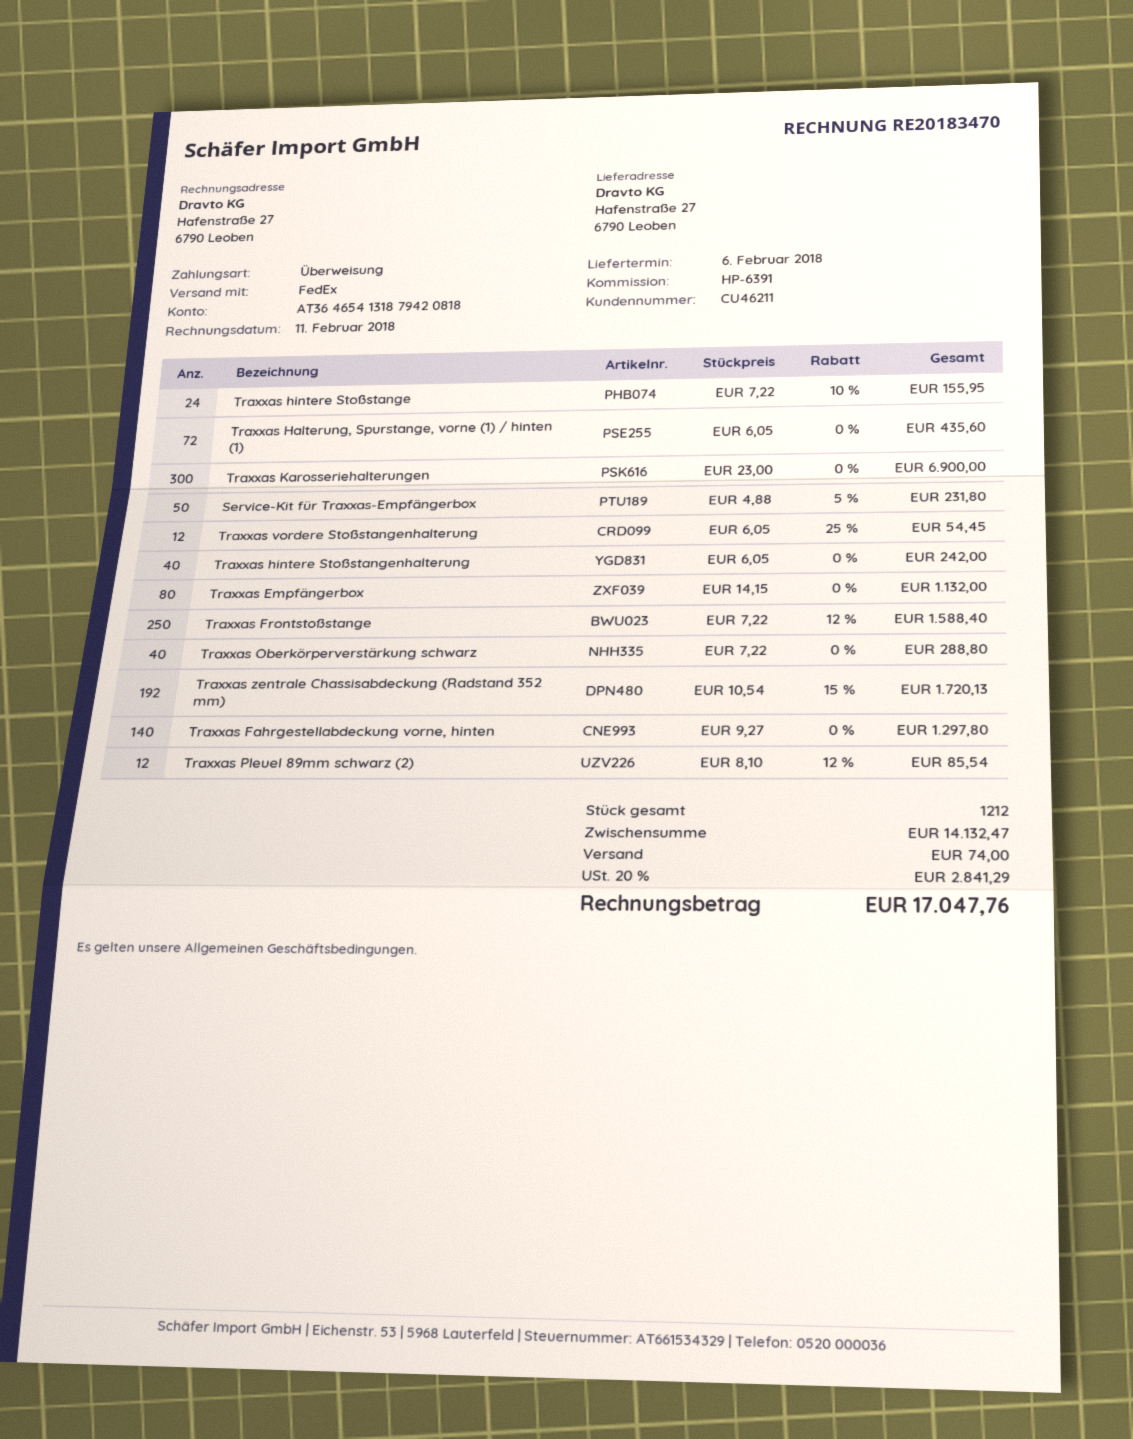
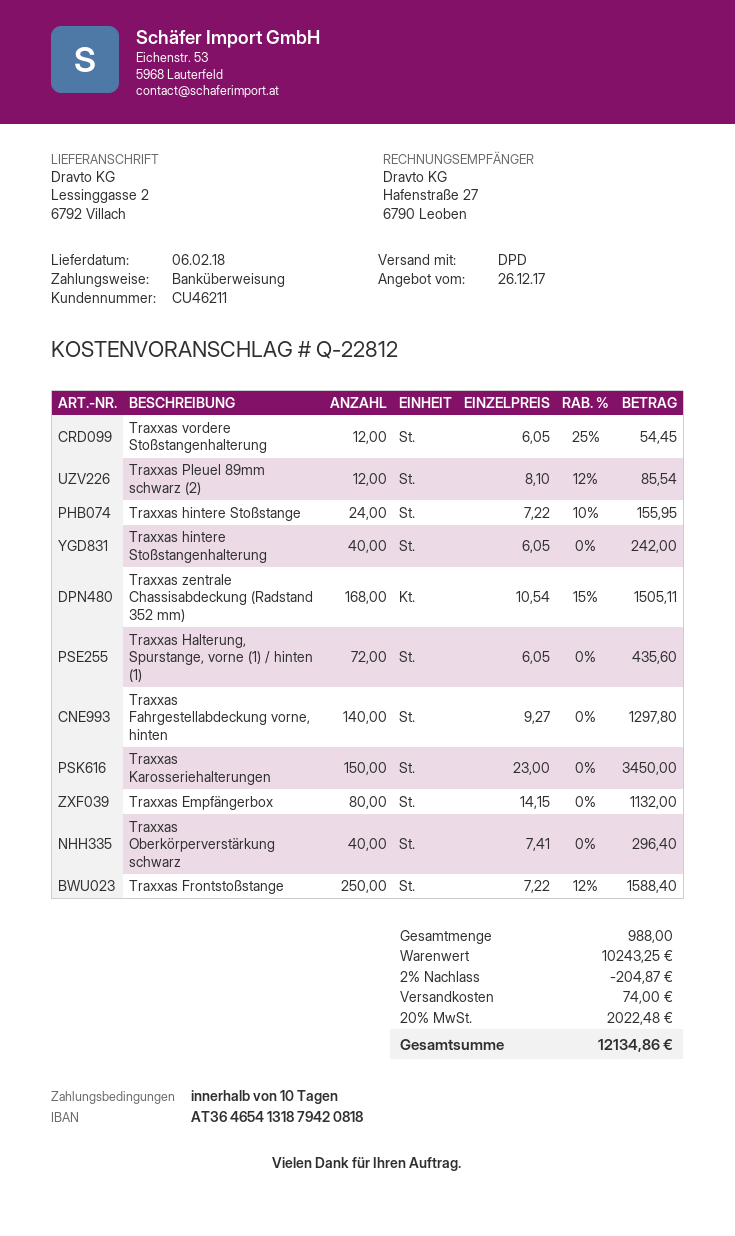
shipping method: FedEx -> DPD
ship to: Hafenstraße 27, 6790 Leoben -> Lessinggasse 2, 6792 Villach
Traxxas Karosseriehalterungen: 300 x 23.00 = 6900.00 -> 150 x 23.00 = 3450.00
Service-Kit für Traxxas-Empfängerbox: 50 x 4.88 - 5% = 231.80 -> none
Traxxas Oberkörperverstärkung schwarz: 40 x 7.22 = 288.80 -> 40 x 7.41 = 296.40
Traxxas zentrale Chassisabdeckung (Radstand 352 mm): 192 x 10.54 - 15% = 1720.13 -> 168 x 10.54 - 15% = 1505.11
total quantity: 1212 -> 988
subtotal: 14132.47 -> 10243.25
discount: none -> 2% = 204.87
tax: 20% = 2841.29 -> 20% = 2022.48
total: 17047.76 -> 12134.86

